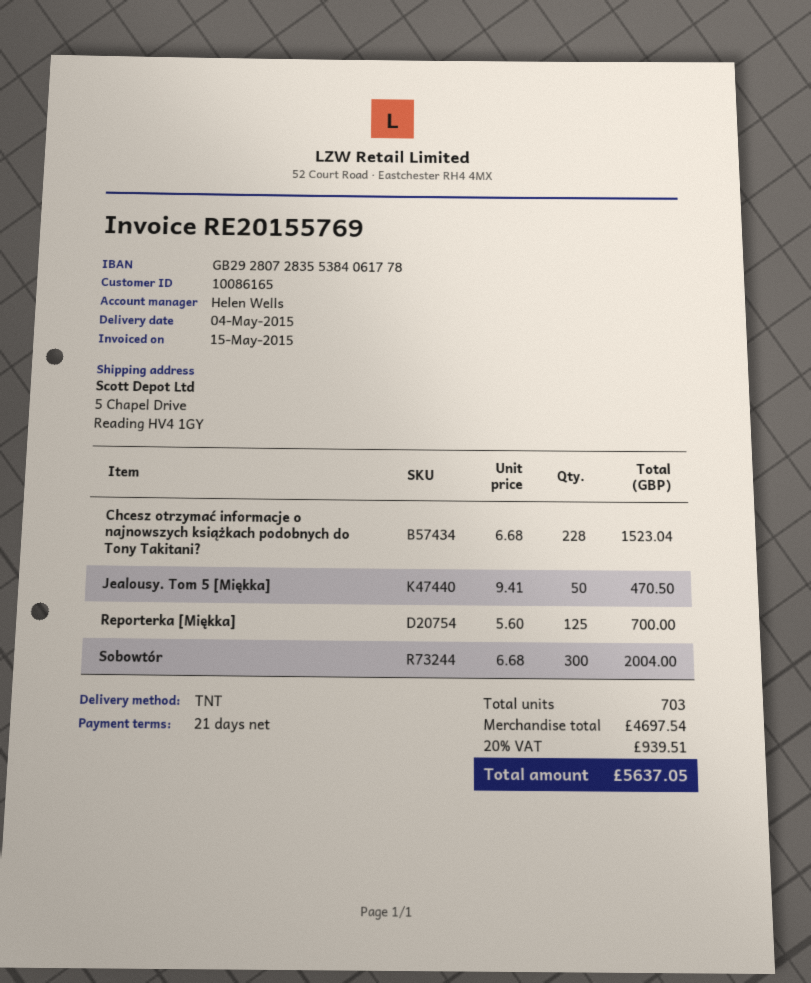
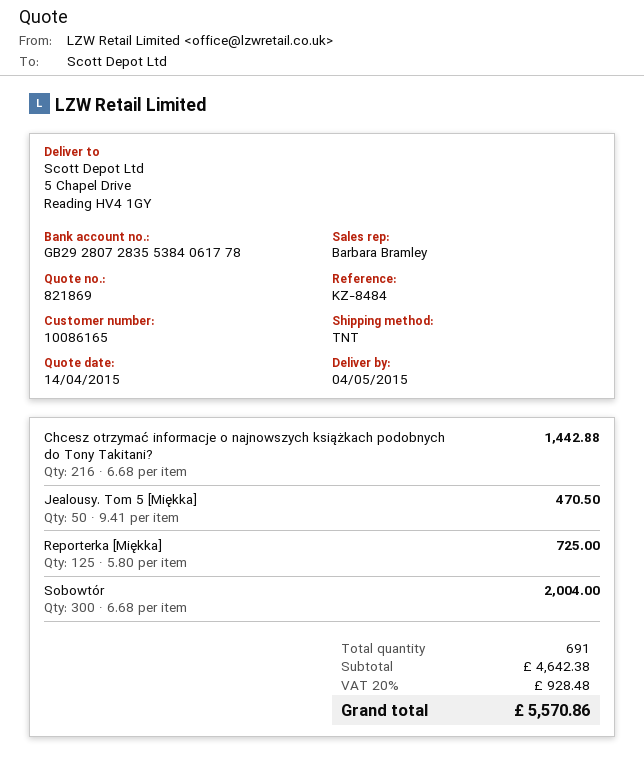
sales rep: Helen Wells -> Barbara Bramley
Chcesz otrzymać informacje o najnowszych książkach podobnych do Tony Takitani?: 228 x 6.68 = 1523.04 -> 216 x 6.68 = 1442.88
Reporterka [Miękka]: 125 x 5.60 = 700.00 -> 125 x 5.80 = 725.00
total quantity: 703 -> 691
subtotal: 4697.54 -> 4642.38
tax: 20% = 939.51 -> 20% = 928.48
total: 5637.05 -> 5570.86

